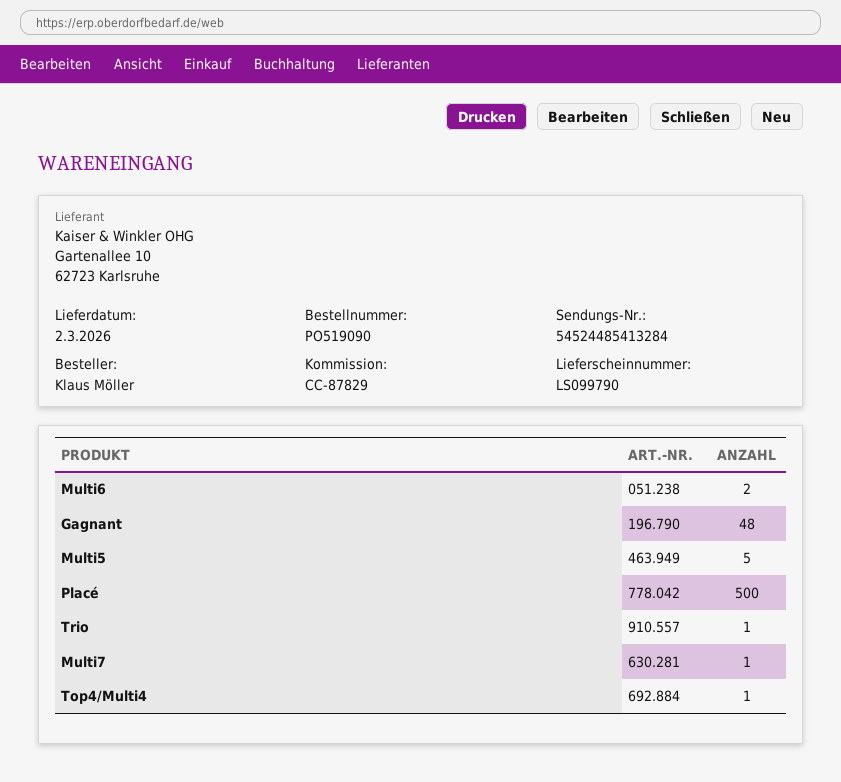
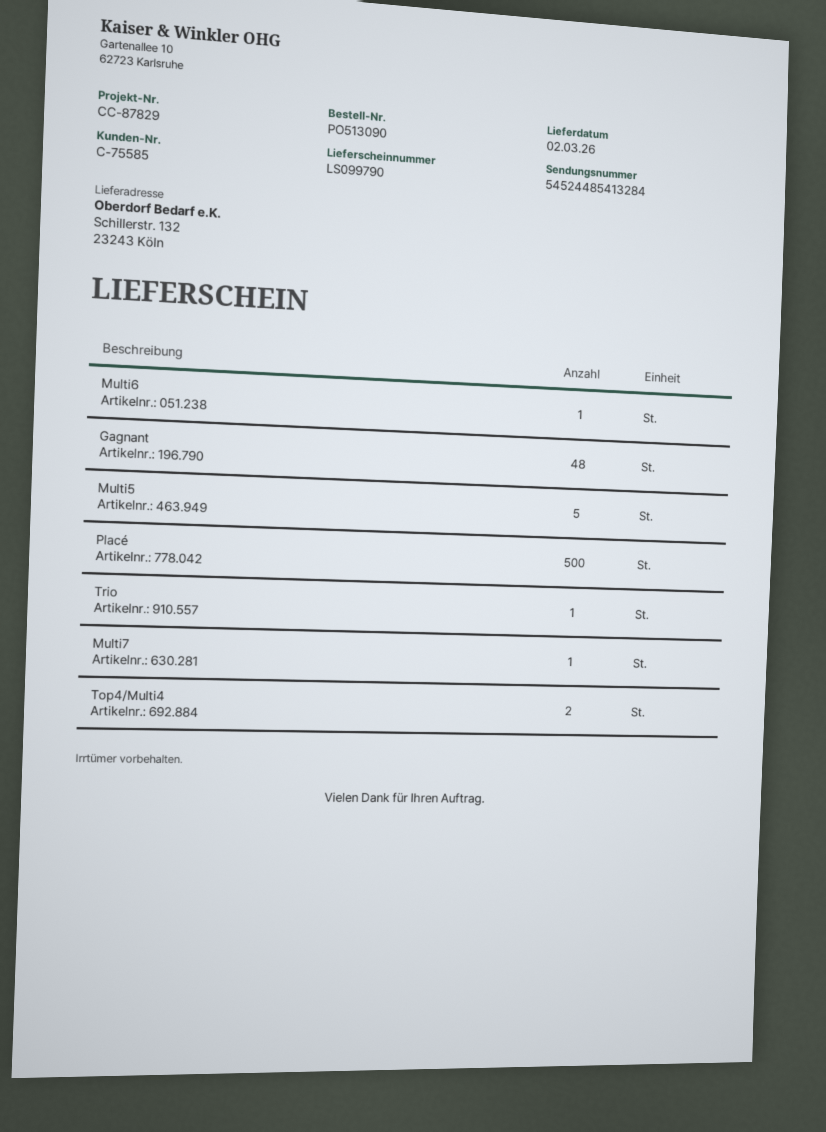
order number: PO519090 -> PO513090
Multi6: 2 -> 1
Top4/Multi4: 1 -> 2

